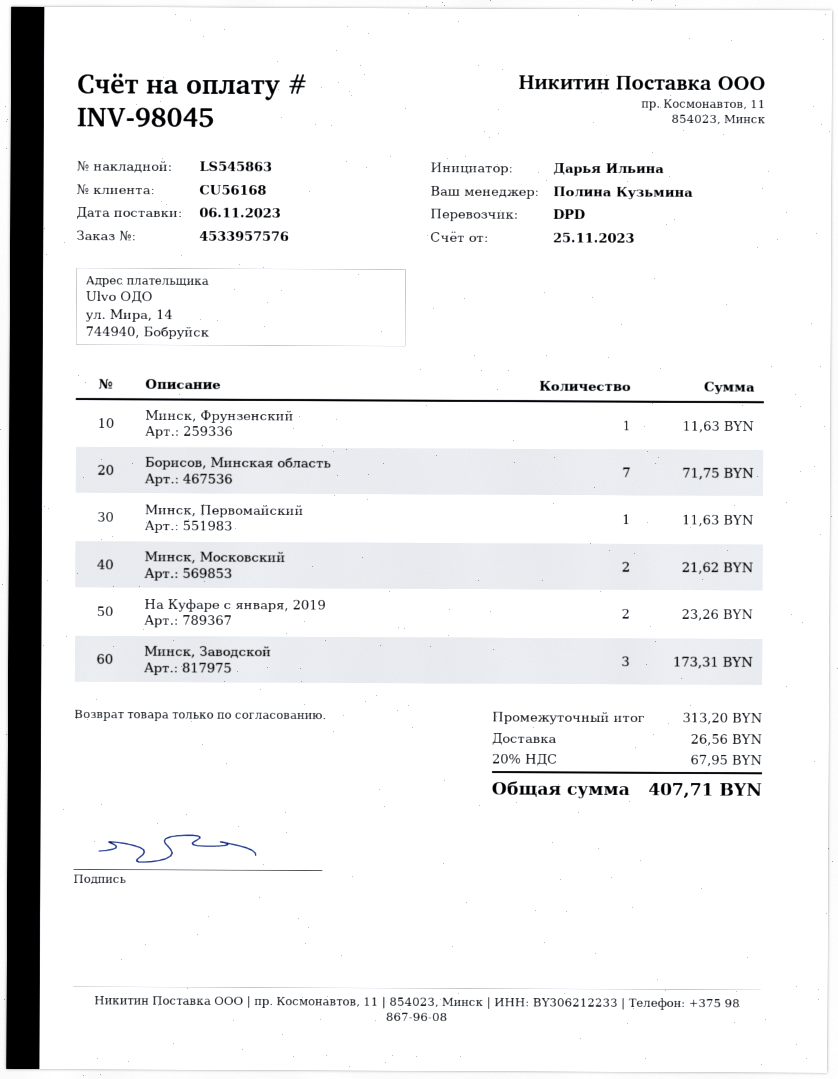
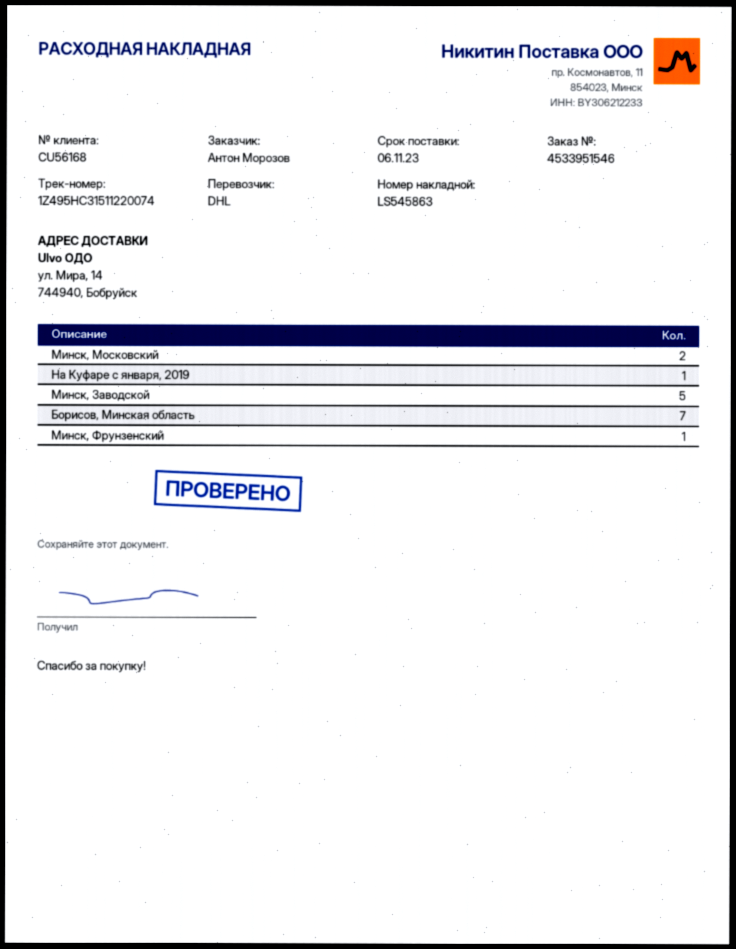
order number: 4533957576 -> 4533951546
ordered by: Дарья Ильина -> Антон Морозов
shipping method: DPD -> DHL
Минск, Первомайский: 1 -> none
На Куфаре с января, 2019: 2 -> 1
Минск, Заводской: 3 -> 5

